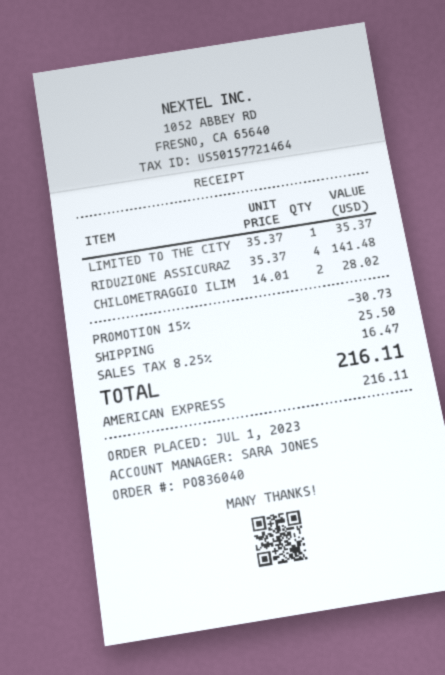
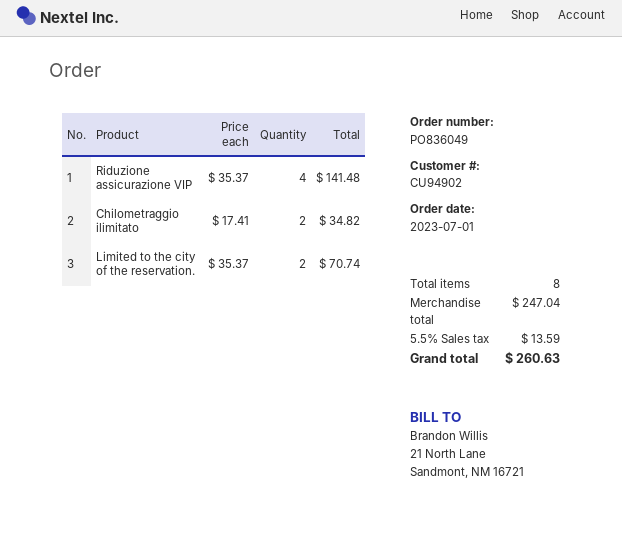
order number: PO836040 -> PO836049
LIMITED TO THE CITY: 1 x 35.37 = 35.37 -> 2 x 35.37 = 70.74
CHILOMETRAGGIO ILIM: 2 x 14.01 = 28.02 -> 2 x 17.41 = 34.82
discount: 15% = 30.73 -> none
shipping: 25.50 -> none
tax: 8.25% = 16.47 -> 5.5% = 13.59
total: 216.11 -> 260.63

